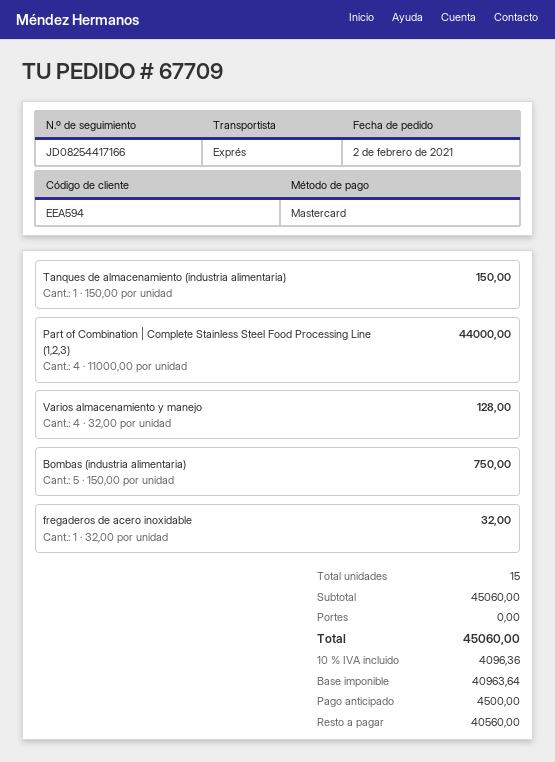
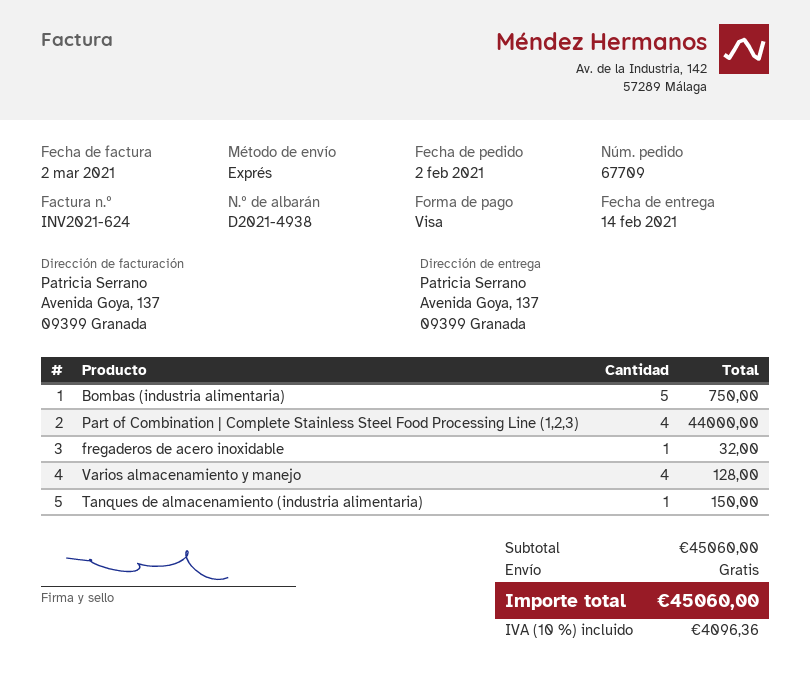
payment method: Mastercard -> Visa

